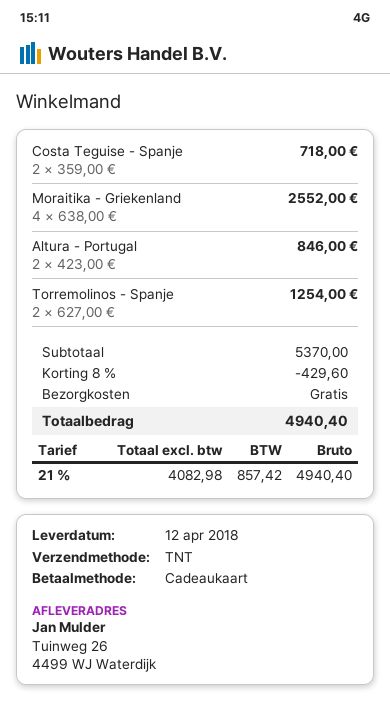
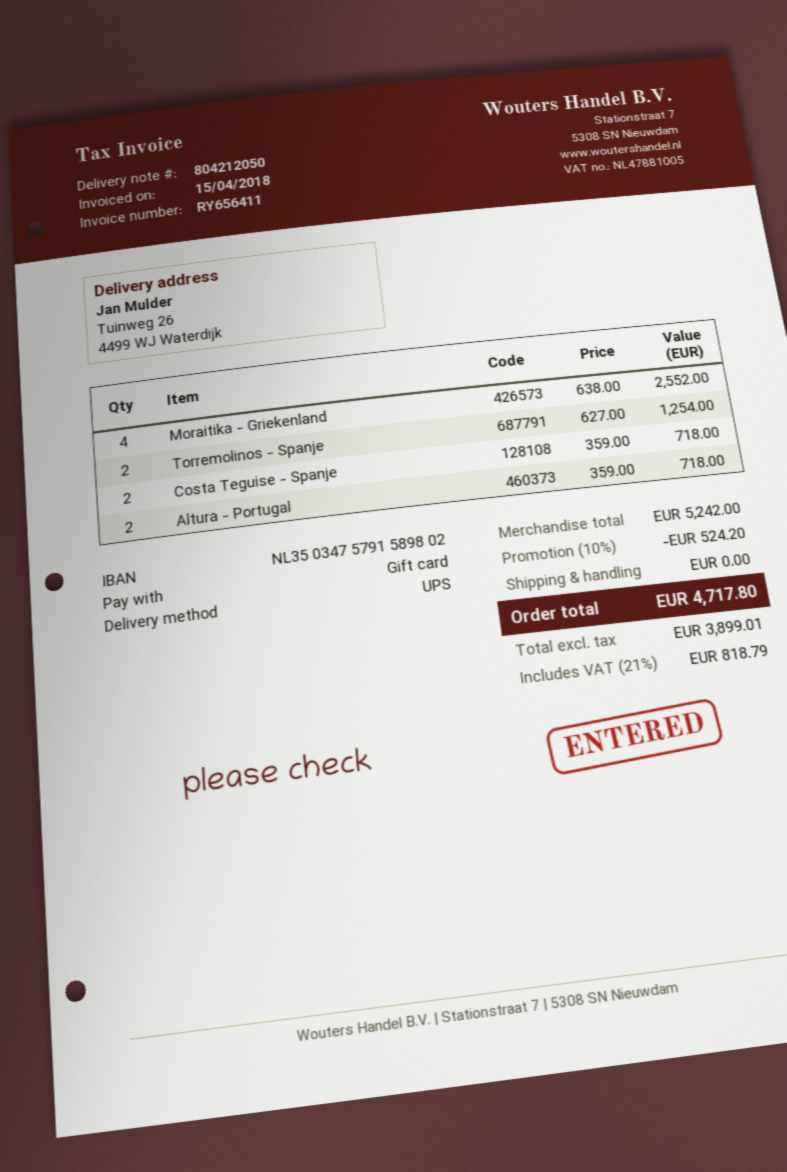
shipping method: TNT -> UPS
Altura - Portugal: 2 x 423.00 = 846.00 -> 2 x 359.00 = 718.00
subtotal: 5370.00 -> 5242.00
discount: 8% = 429.60 -> 10% = 524.20
net: 4082.98 -> 3899.01
tax: 21% = 857.42 -> 21% = 818.79
total: 4940.40 -> 4717.80

